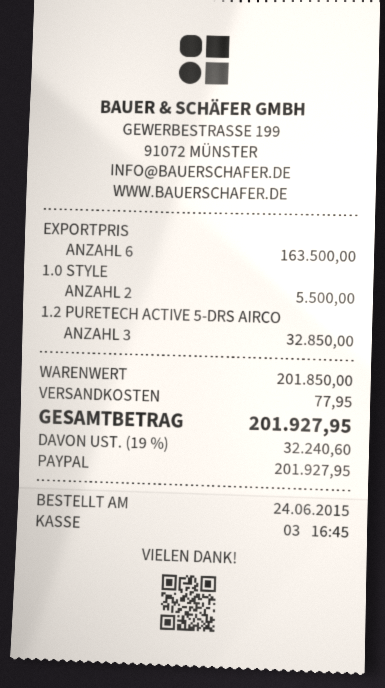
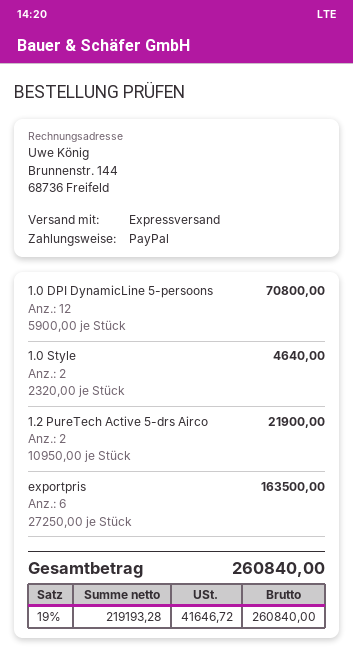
1.0 STYLE: 2 for 5500.00 -> 2 for 4640.00
1.2 PURETECH ACTIVE 5-DRS AIRCO: 3 for 32850.00 -> 2 for 21900.00
1.0 DPI DynamicLine 5-persoons: none -> 12 for 70800.00
shipping: 77.95 -> none
tax: 19% = 32240.60 -> 19% = 41646.72
total: 201927.95 -> 260840.00

